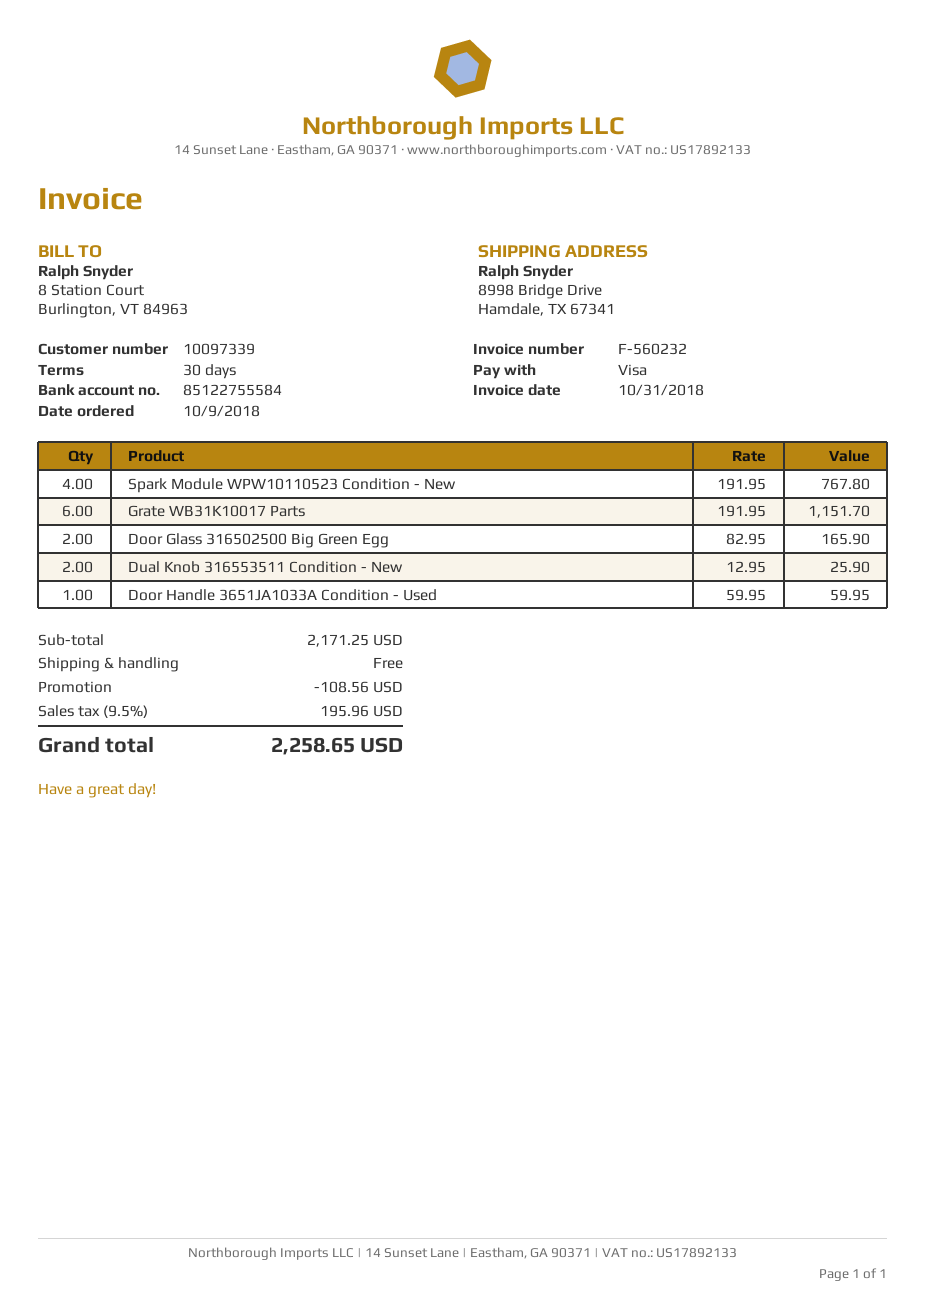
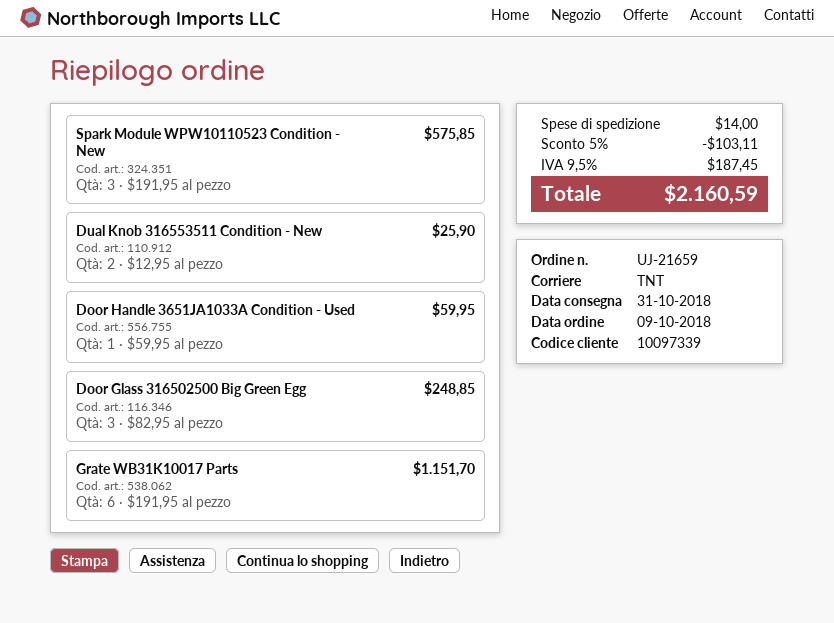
Spark Module WPW10110523 Condition - New: 4 x 191.95 = 767.80 -> 3 x 191.95 = 575.85
Door Glass 316502500 Big Green Egg: 2 x 82.95 = 165.90 -> 3 x 82.95 = 248.85
discount: 108.56 -> 103.11
shipping: 0.00 -> 14.00
tax: 9.5% = 195.96 -> 9.5% = 187.45
total: 2258.65 -> 2160.59

